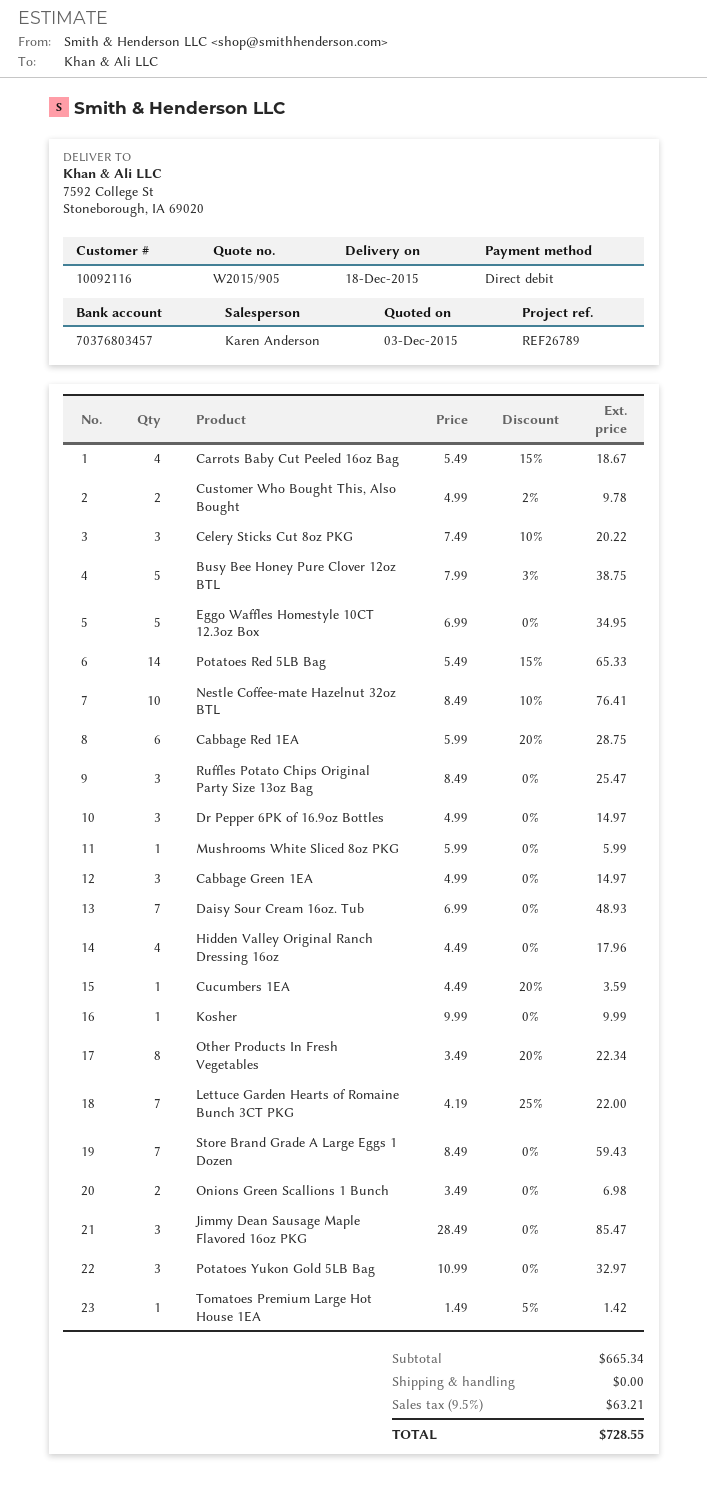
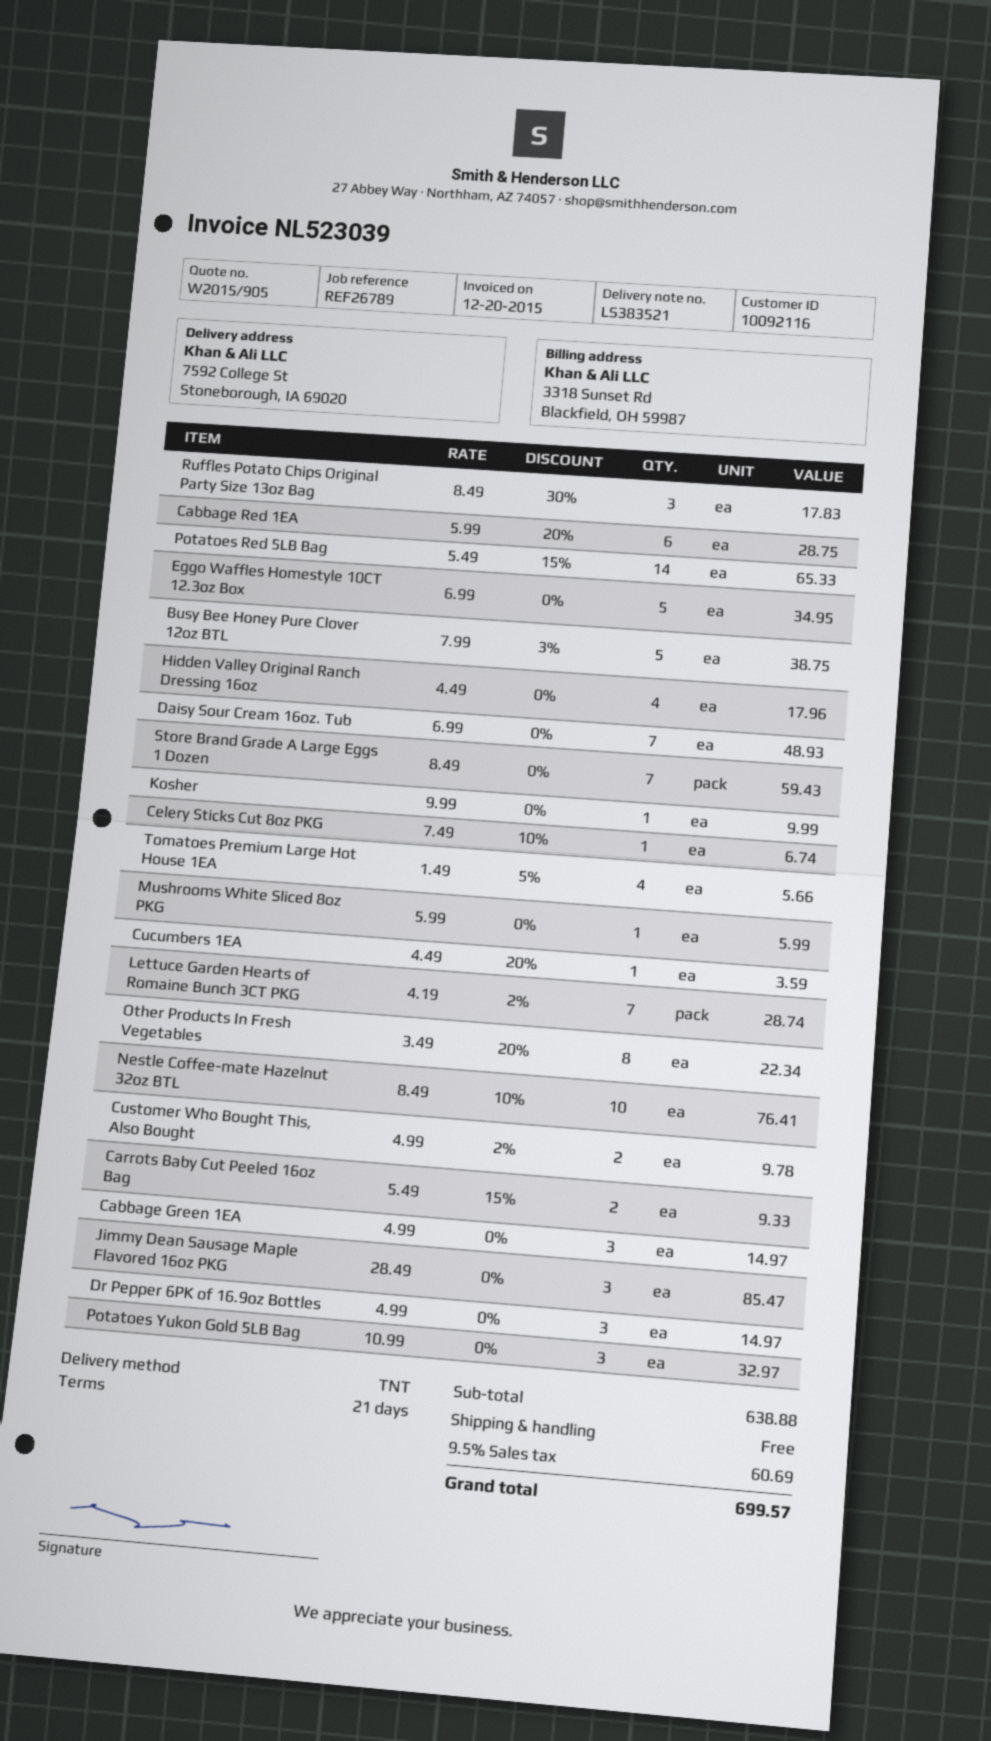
Carrots Baby Cut Peeled 16oz Bag: 4 x 5.49 - 15% = 18.67 -> 2 x 5.49 - 15% = 9.33
Celery Sticks Cut 8oz PKG: 3 x 7.49 - 10% = 20.22 -> 1 x 7.49 - 10% = 6.74
Ruffles Potato Chips Original Party Size 13oz Bag: 3 x 8.49 = 25.47 -> 3 x 8.49 - 30% = 17.83
Lettuce Garden Hearts of Romaine Bunch 3CT PKG: 7 x 4.19 - 25% = 22.00 -> 7 x 4.19 - 2% = 28.74
Onions Green Scallions 1 Bunch: 2 x 3.49 = 6.98 -> none
Tomatoes Premium Large Hot House 1EA: 1 x 1.49 - 5% = 1.42 -> 4 x 1.49 - 5% = 5.66
subtotal: 665.34 -> 638.88
tax: 9.5% = 63.21 -> 9.5% = 60.69
total: 728.55 -> 699.57

